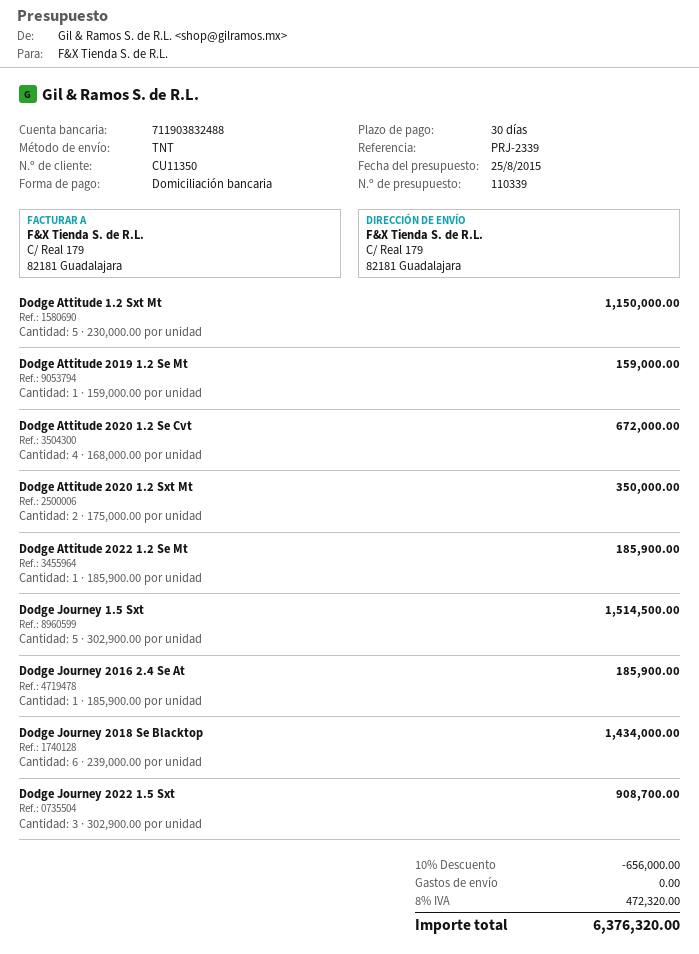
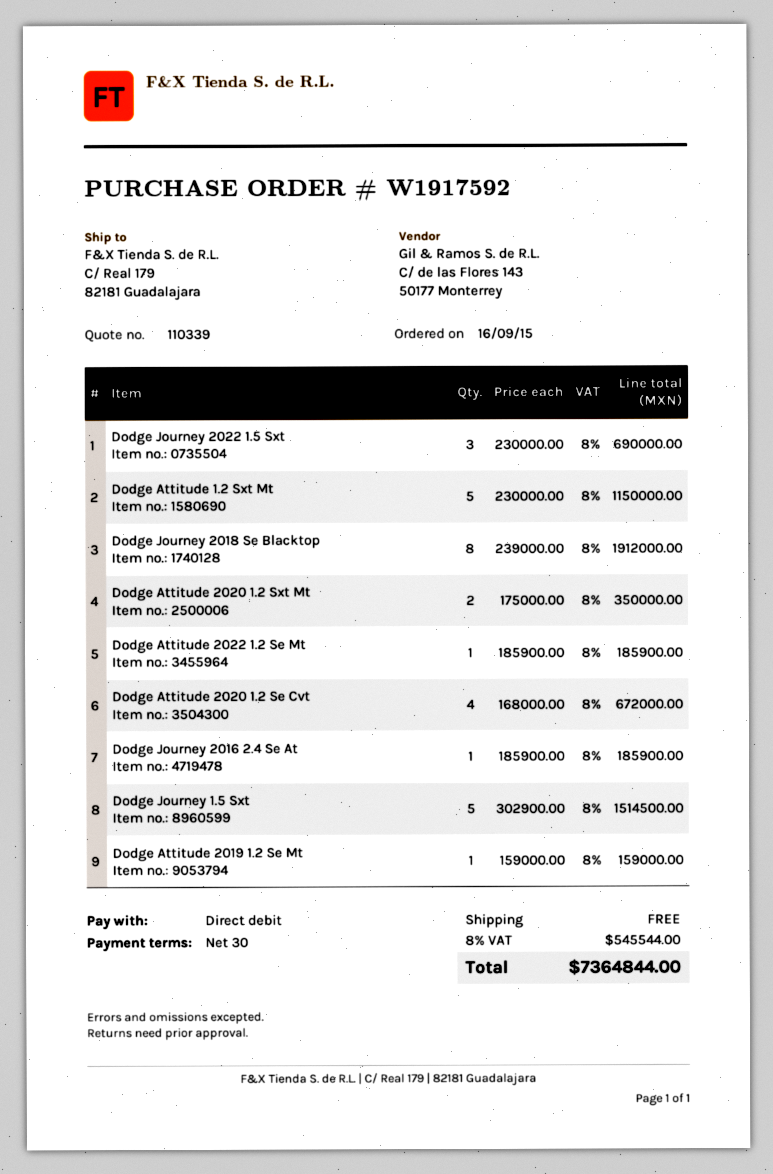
Dodge Journey 2018 Se Blacktop: 6 x 239000.00 = 1434000.00 -> 8 x 239000.00 = 1912000.00
Dodge Journey 2022 1.5 Sxt: 3 x 302900.00 = 908700.00 -> 3 x 230000.00 = 690000.00
discount: 10% = 656000.00 -> none
tax: 8% = 472320.00 -> 8% = 545544.00
total: 6376320.00 -> 7364844.00

